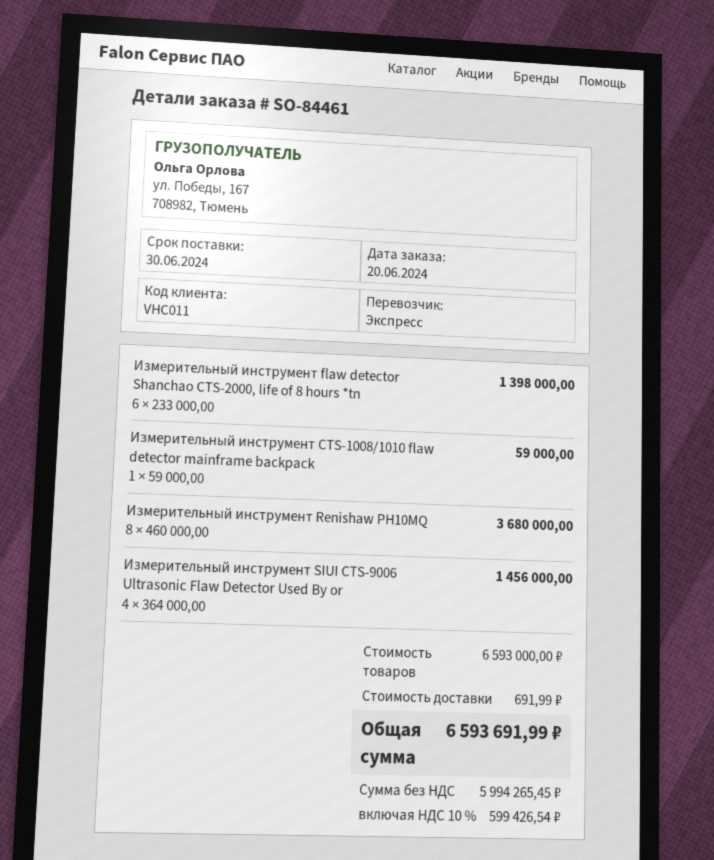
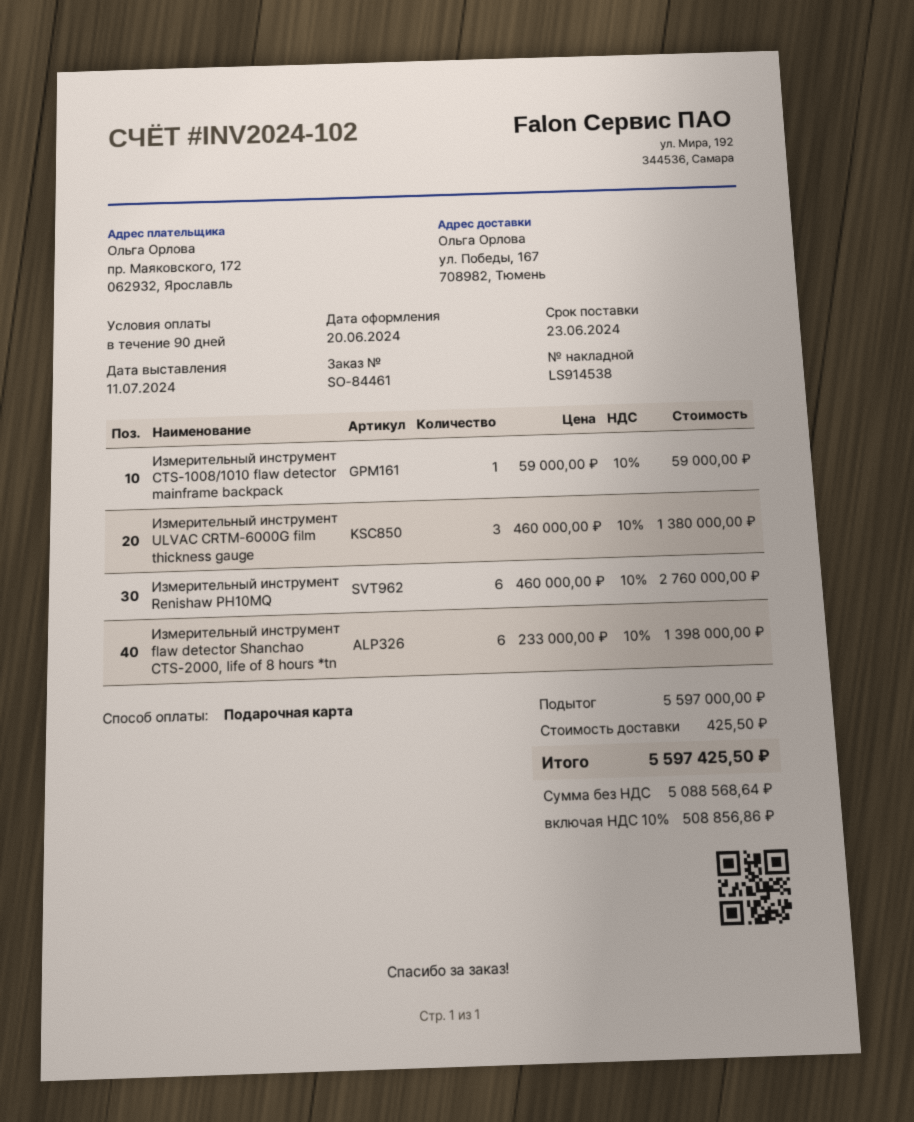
delivery date: 2024-06-30 -> 2024-06-23
Измерительный инструмент Renishaw PH10MQ: 8 x 460000.00 = 3680000.00 -> 6 x 460000.00 = 2760000.00
Измерительный инструмент SIUI CTS-9006 Ultrasonic Flaw Detector Used By or: 4 x 364000.00 = 1456000.00 -> none
Измерительный инструмент ULVAC CRTM-6000G film thickness gauge: none -> 3 x 460000.00 = 1380000.00
subtotal: 6593000.00 -> 5597000.00
shipping: 691.99 -> 425.50
net: 5994265.45 -> 5088568.64
tax: 10% = 599426.54 -> 10% = 508856.86
total: 6593691.99 -> 5597425.50

